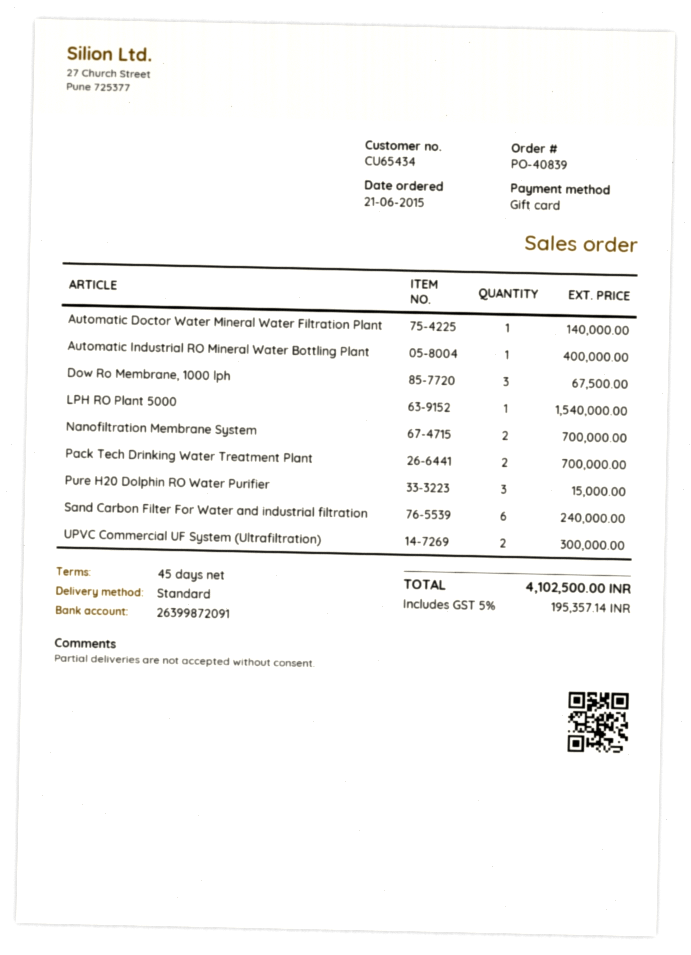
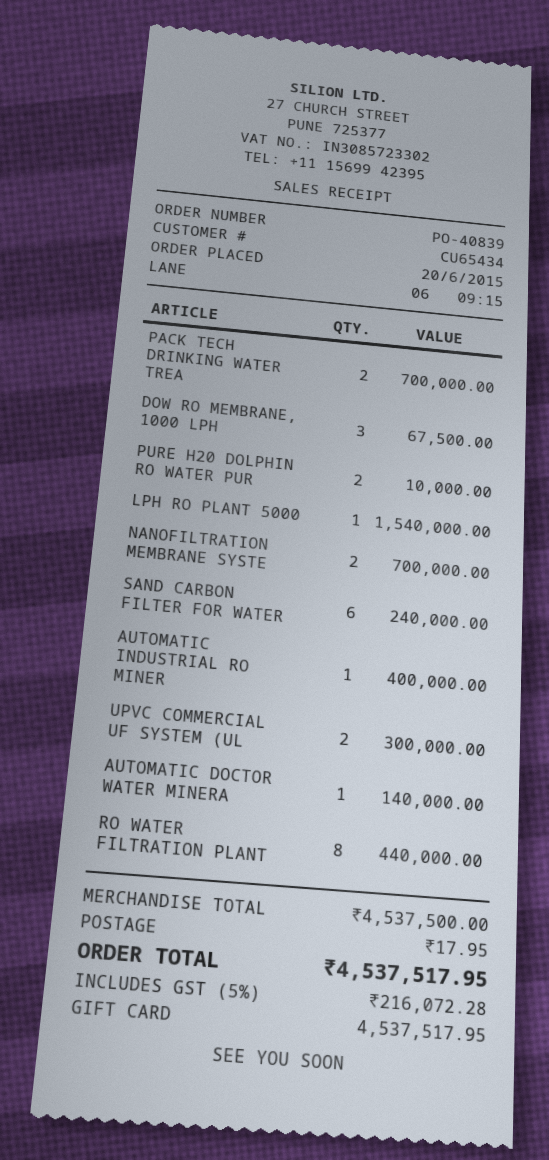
order date: 2015-06-21 -> 2015-06-20
Pure H20 Dolphin RO Water Purifier: 3 for 15000.00 -> 2 for 10000.00
RO WATER FILTRATION PLANT: none -> 8 for 440000.00
shipping: none -> 17.95
tax: 5% = 195357.14 -> 5% = 216072.28
total: 4102500.00 -> 4537517.95

